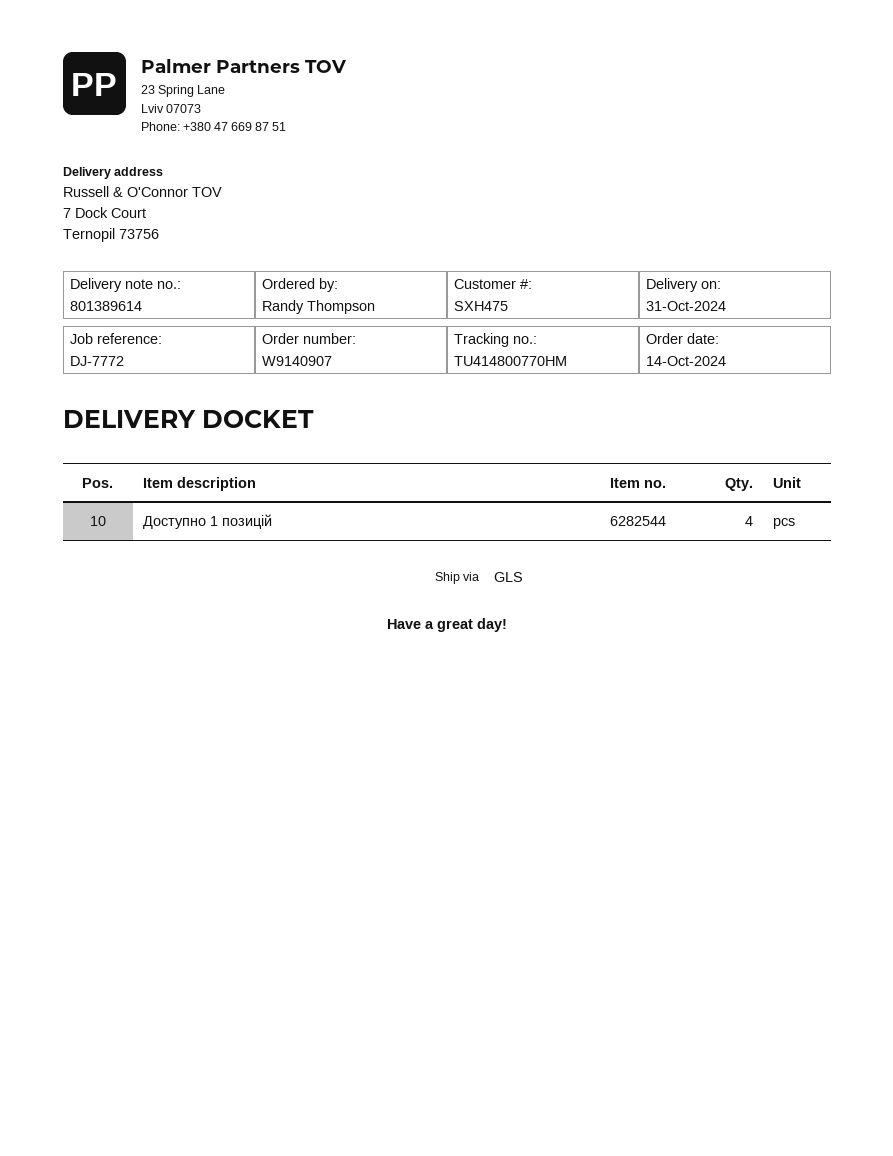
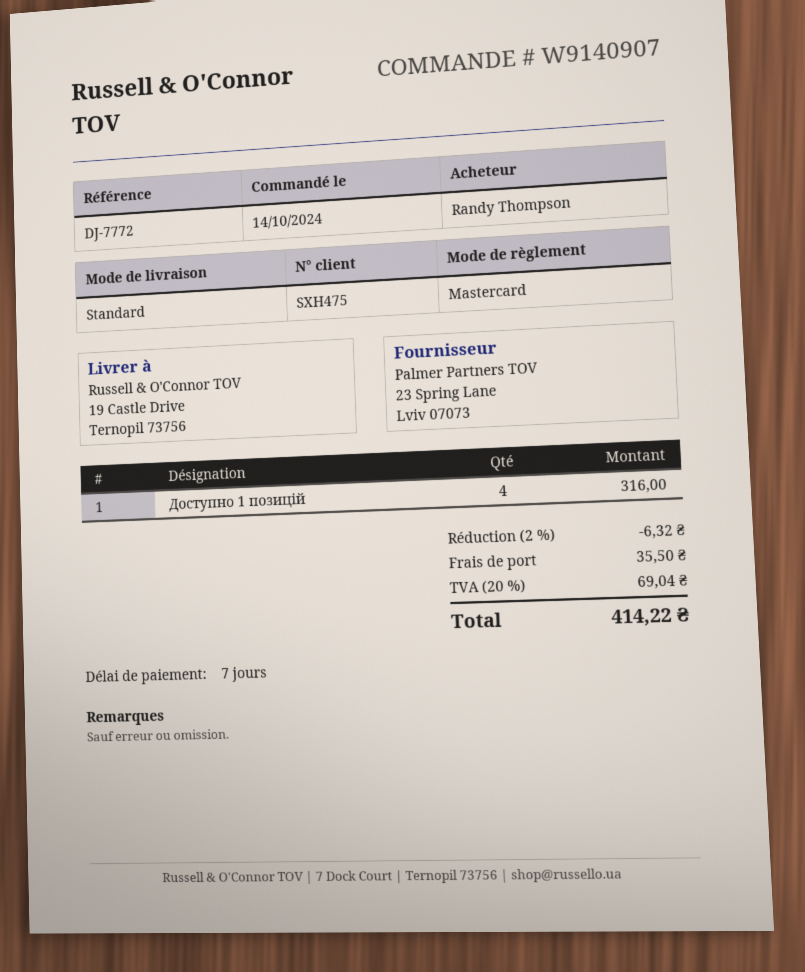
shipping method: GLS -> standard
ship to: 7 Dock Court, Ternopil 73756 -> 19 Castle Drive, Ternopil 73756

